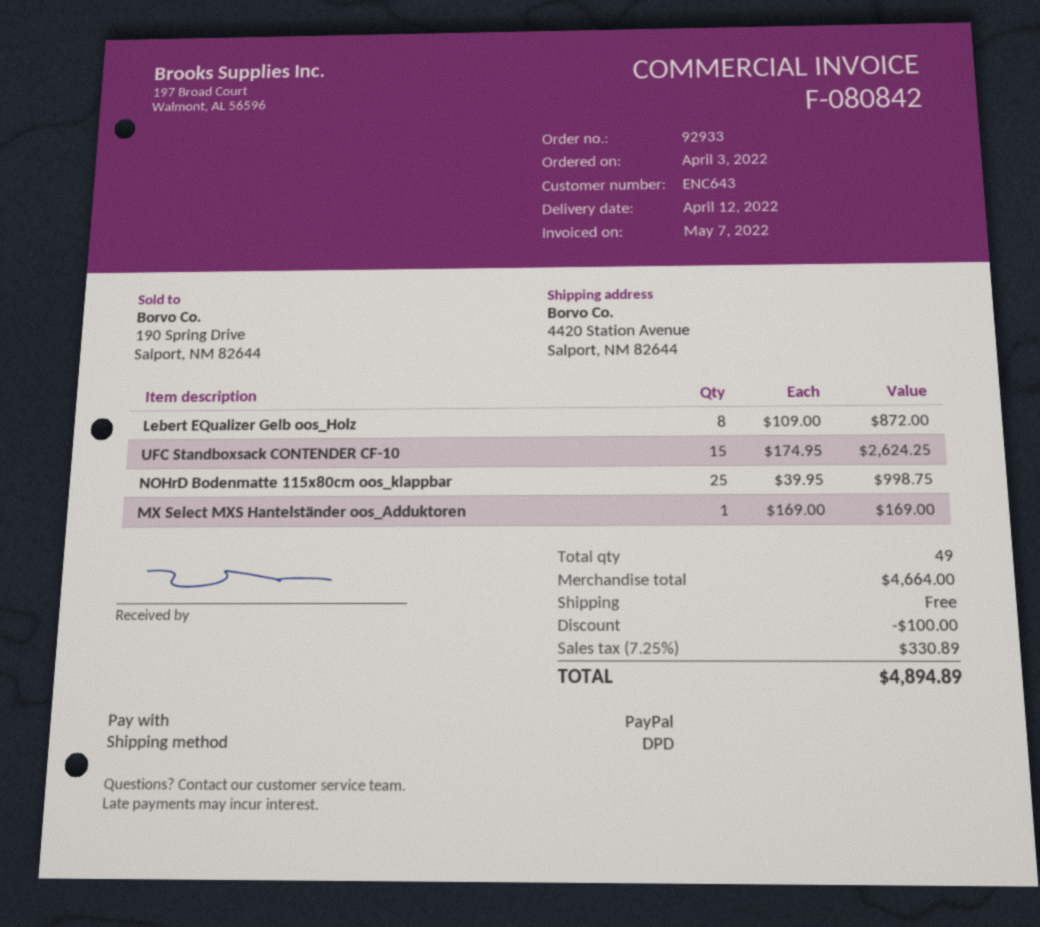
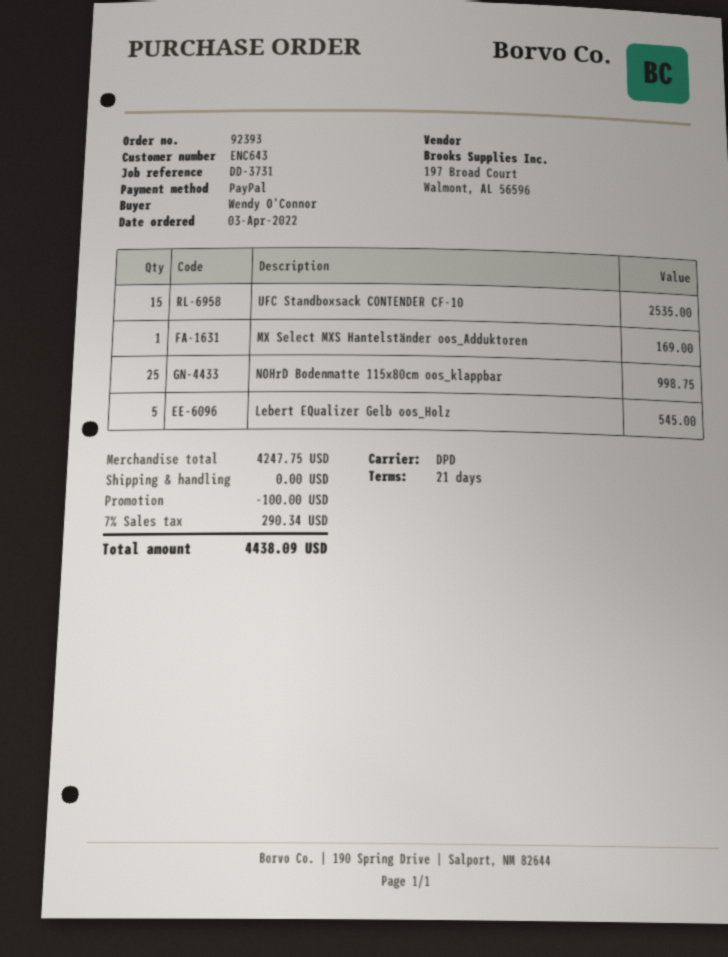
order number: 92933 -> 92393
Lebert EQualizer Gelb oos_Holz: 8 for 872.00 -> 5 for 545.00
UFC Standboxsack CONTENDER CF-10: 15 for 2624.25 -> 15 for 2535.00
subtotal: 4664.00 -> 4247.75
tax: 7.25% = 330.89 -> 7% = 290.34
total: 4894.89 -> 4438.09

